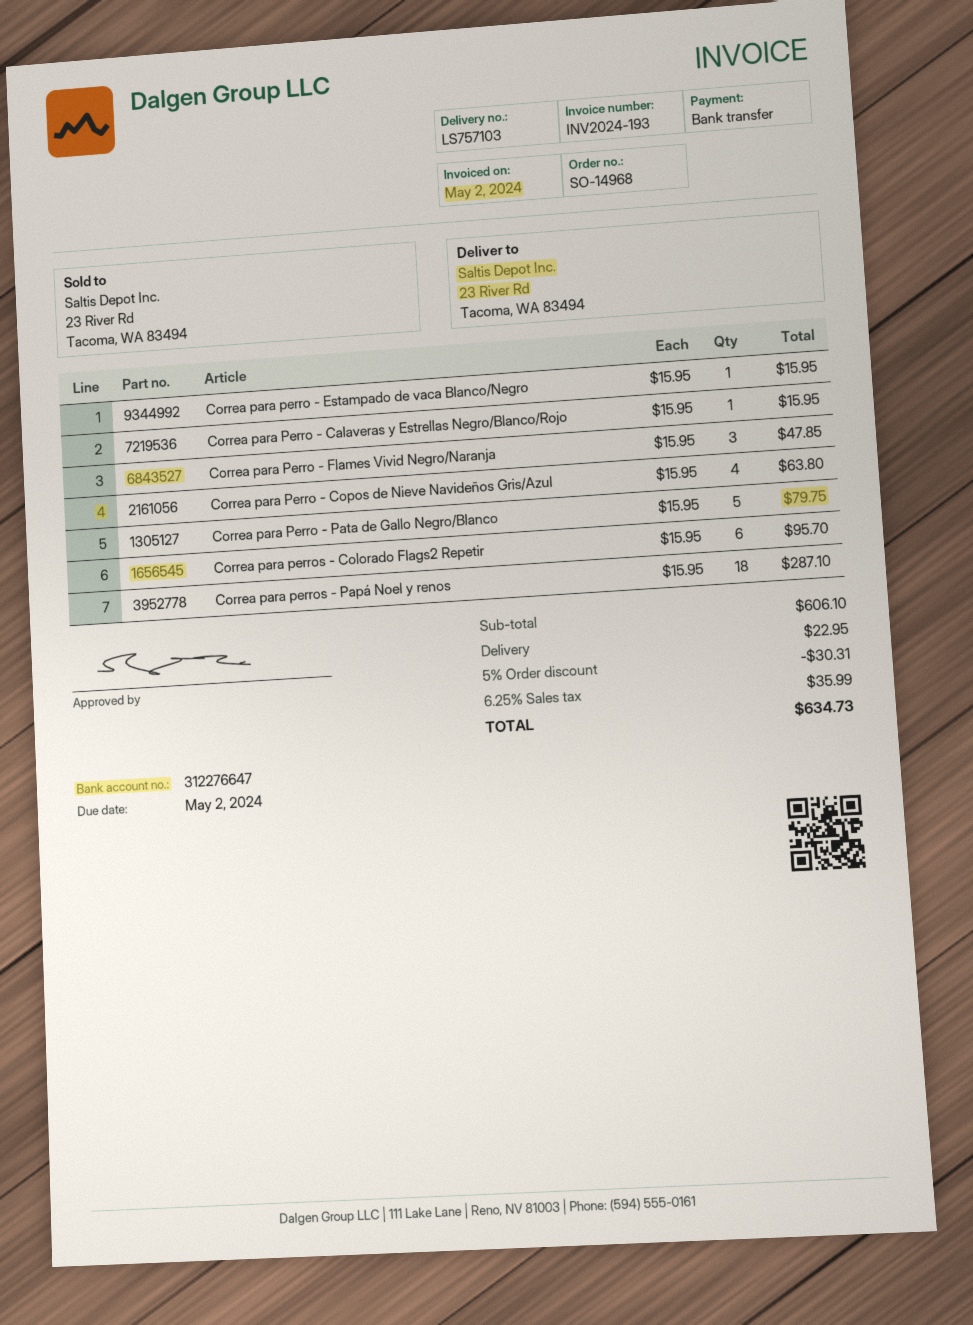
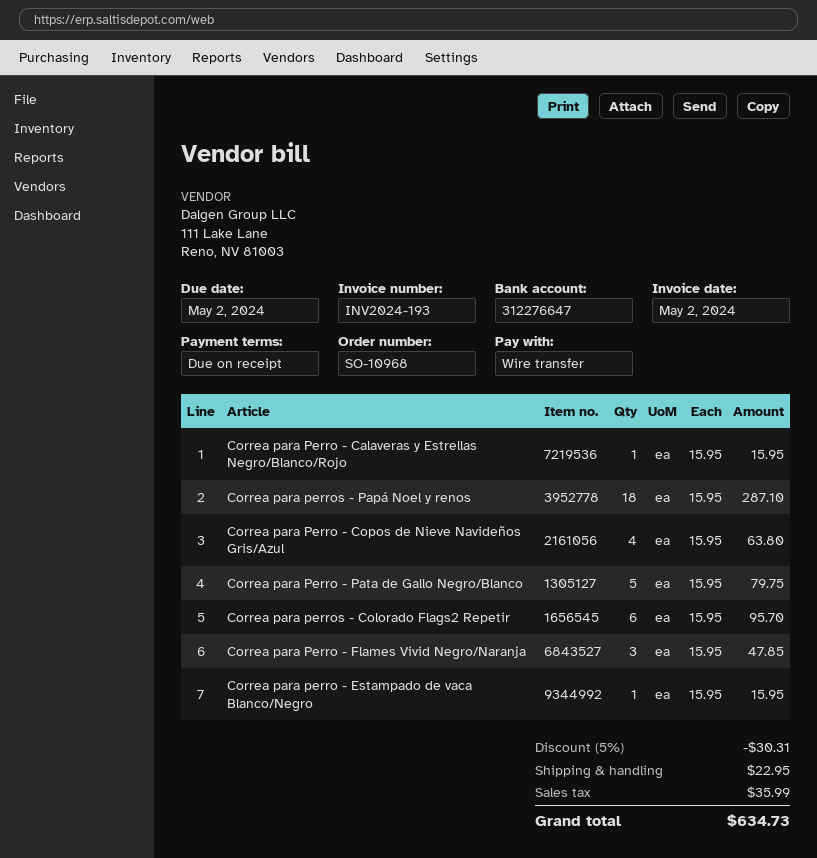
order number: SO-14968 -> SO-10968

